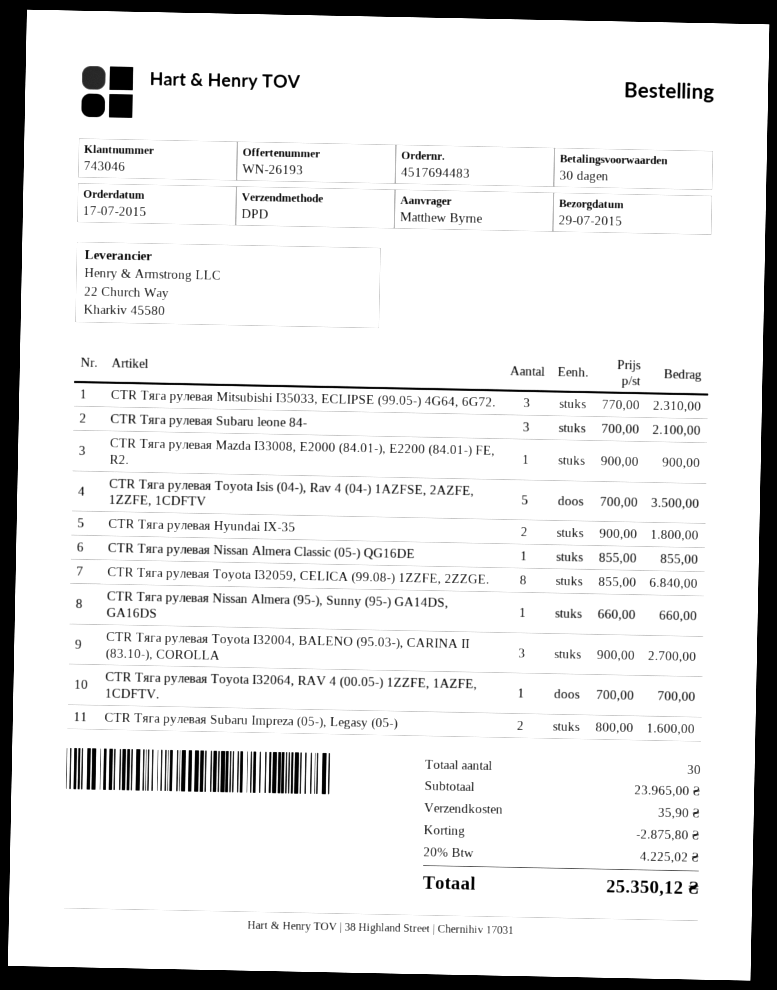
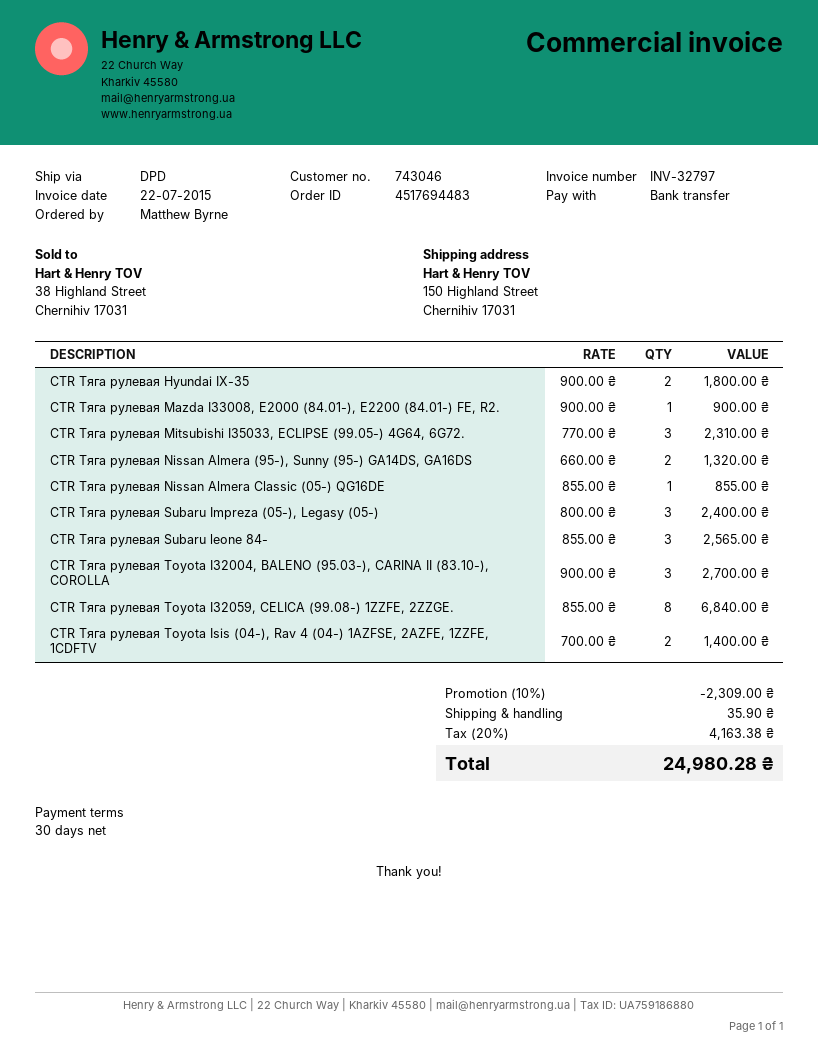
CTR Тяга рулевая Subaru leone 84-: 3 x 700.00 = 2100.00 -> 3 x 855.00 = 2565.00
CTR Тяга рулевая Toyota Isis (04-), Rav 4 (04-) 1AZFSE, 2AZFE, 1ZZFE, 1CDFTV: 5 x 700.00 = 3500.00 -> 2 x 700.00 = 1400.00
CTR Тяга рулевая Nissan Almera (95-), Sunny (95-) GA14DS, GA16DS: 1 x 660.00 = 660.00 -> 2 x 660.00 = 1320.00
CTR Тяга рулевая Toyota I32064, RAV 4 (00.05-) 1ZZFE, 1AZFE, 1CDFTV.: 1 x 700.00 = 700.00 -> none
CTR Тяга рулевая Subaru Impreza (05-), Legasy (05-): 2 x 800.00 = 1600.00 -> 3 x 800.00 = 2400.00
discount: 2875.80 -> 2309.00
tax: 20% = 4225.02 -> 20% = 4163.38
total: 25350.12 -> 24980.28

